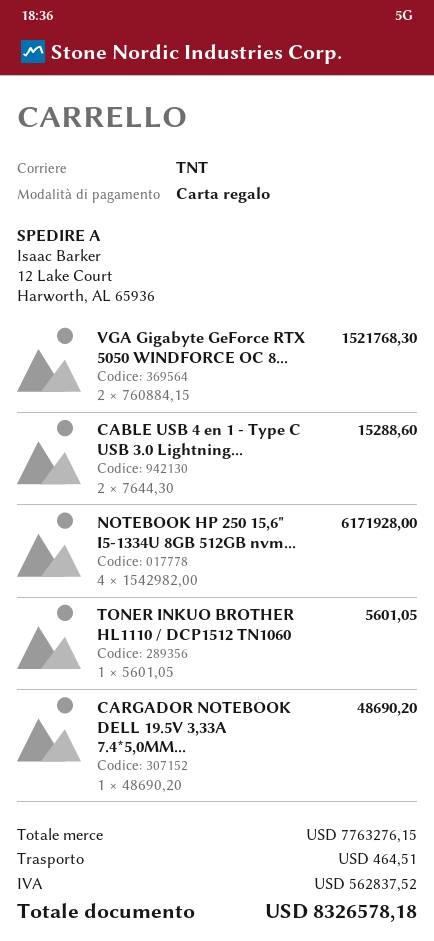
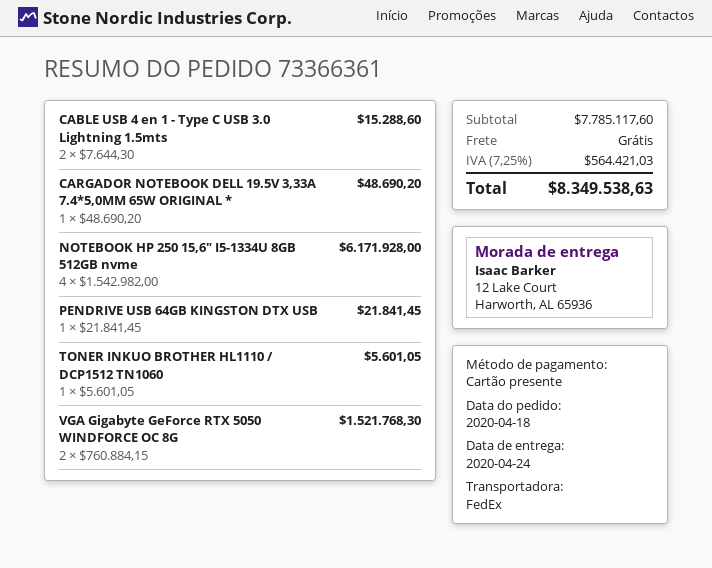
shipping method: TNT -> FedEx
PENDRIVE USB 64GB KINGSTON DTX USB: none -> 1 x 21841.45 = 21841.45
subtotal: 7763276.15 -> 7785117.60
shipping: 464.51 -> 0.00
tax: 562837.52 -> 564421.03
total: 8326578.18 -> 8349538.63

